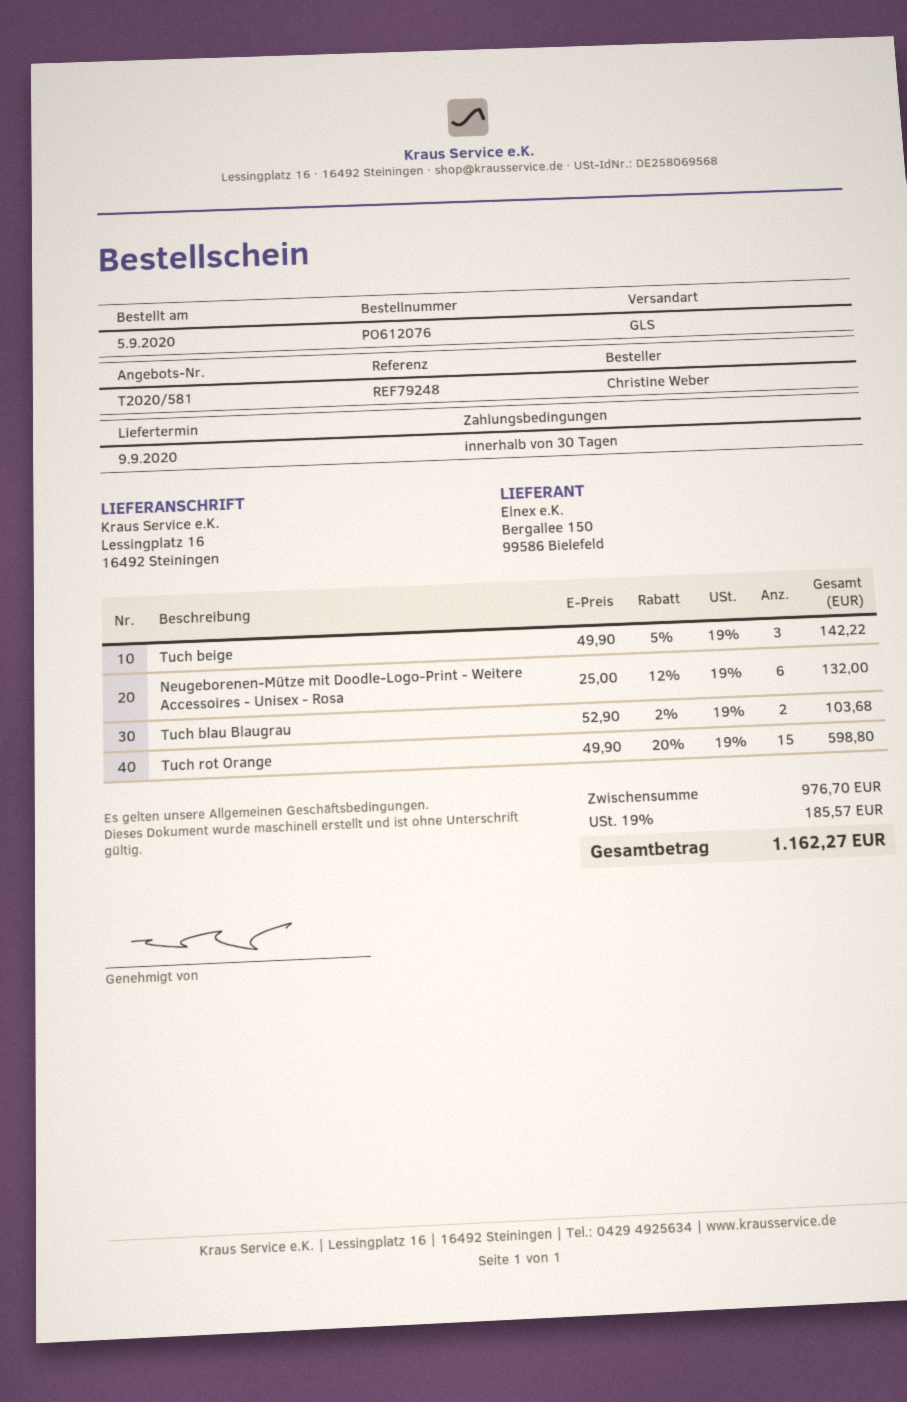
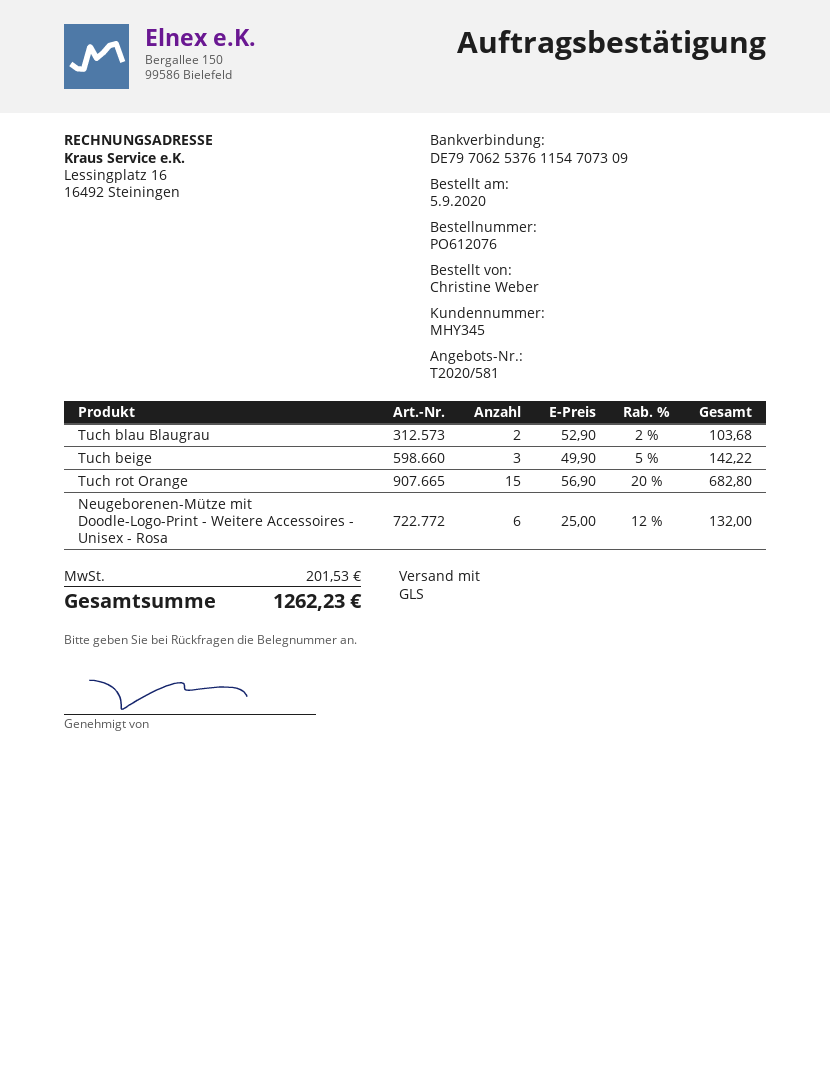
Tuch rot Orange: 15 x 49.90 - 20% = 598.80 -> 15 x 56.90 - 20% = 682.80
tax: 185.57 -> 201.53
total: 1162.27 -> 1262.23

